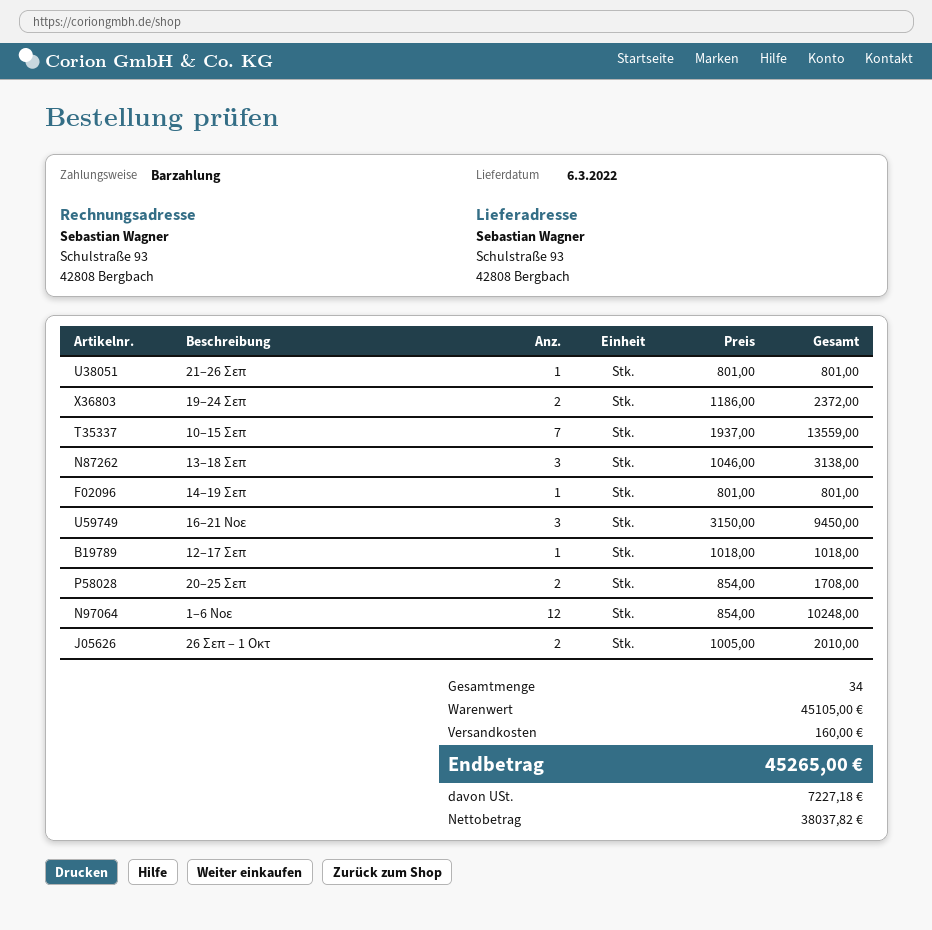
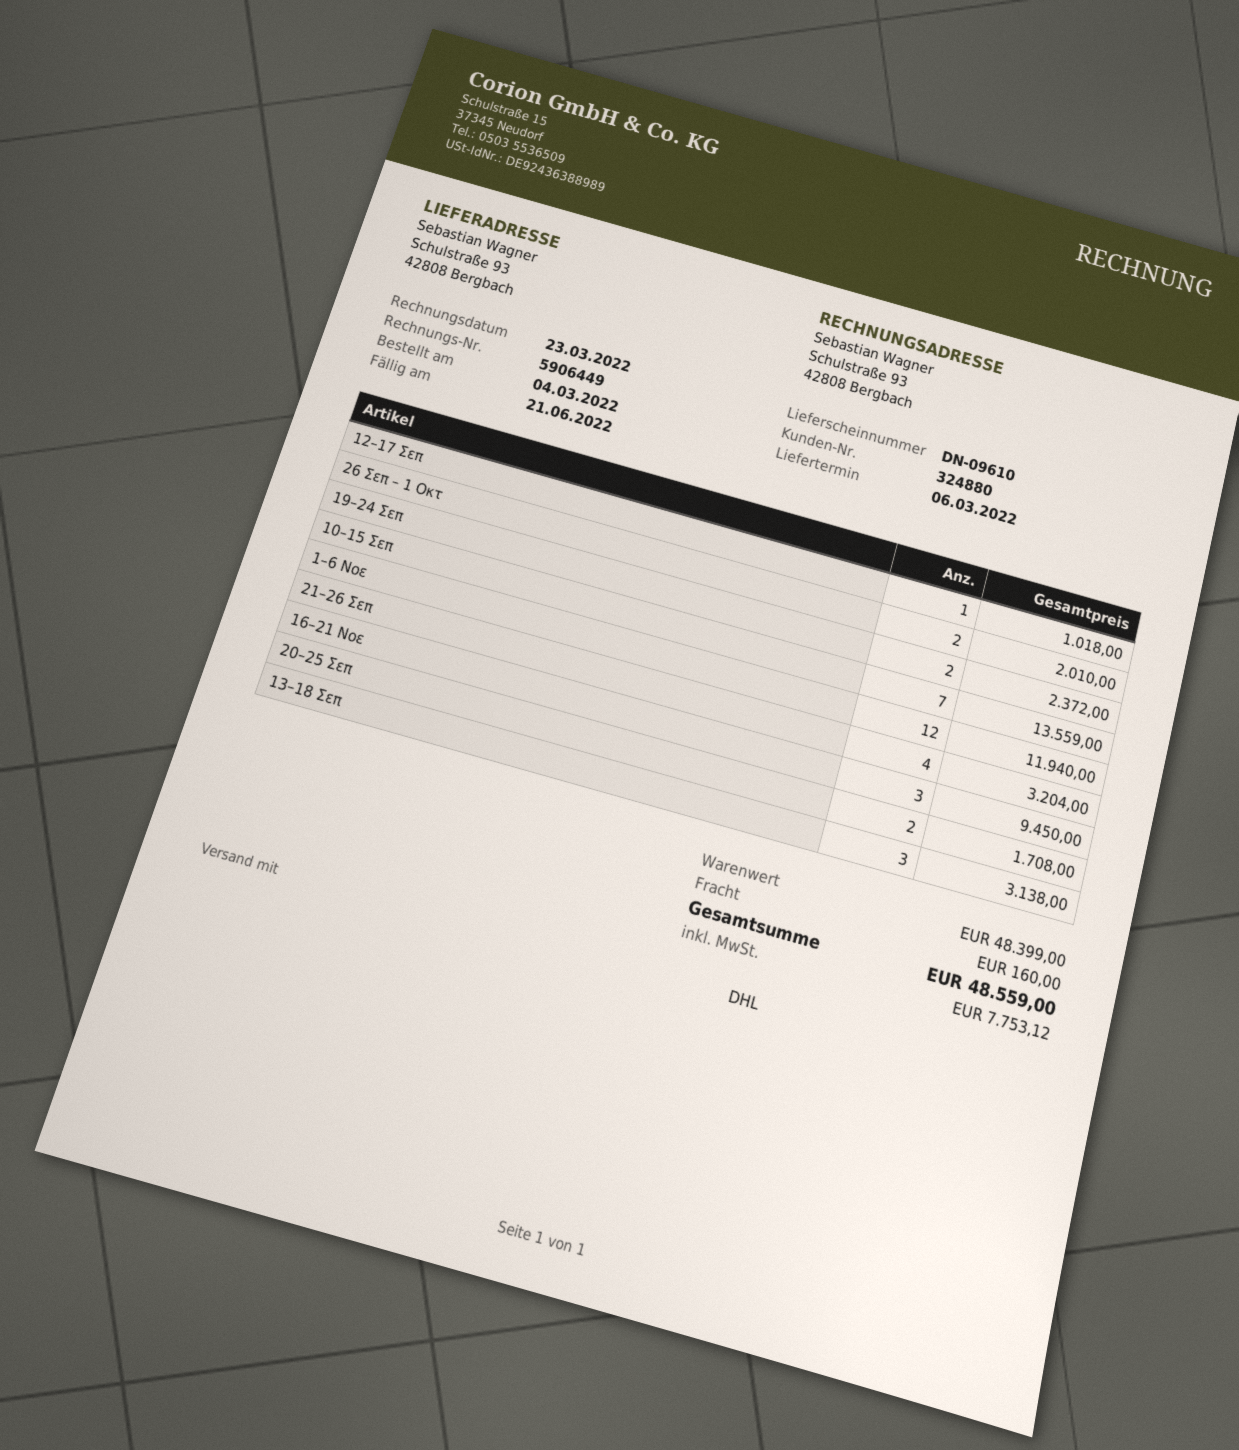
21–26 Σεπ: 1 for 801.00 -> 4 for 3204.00
14–19 Σεπ: 1 for 801.00 -> none
1–6 Νοε: 12 for 10248.00 -> 12 for 11940.00
subtotal: 45105.00 -> 48399.00
tax: 7227.18 -> 7753.12
total: 45265.00 -> 48559.00

